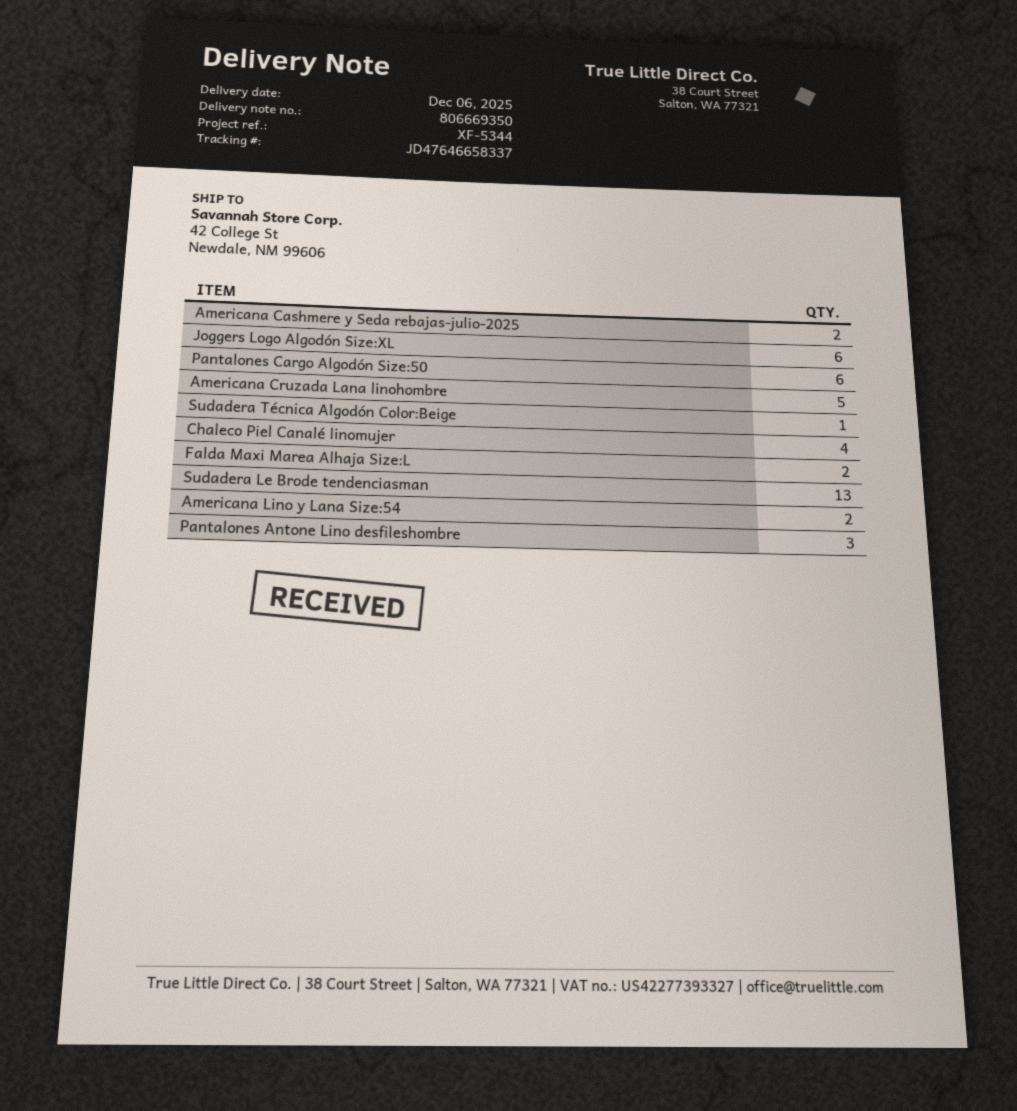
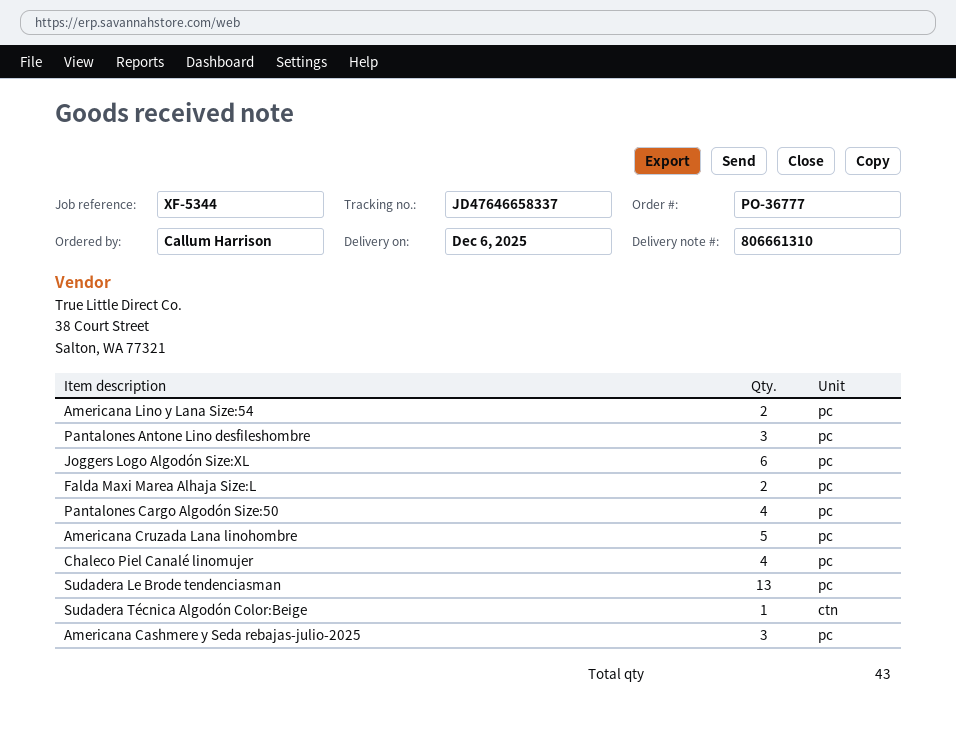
delivery note number: 806669350 -> 806661310
Americana Cashmere y Seda rebajas-julio-2025: 2 -> 3
Pantalones Cargo Algodón Size:50: 6 -> 4

